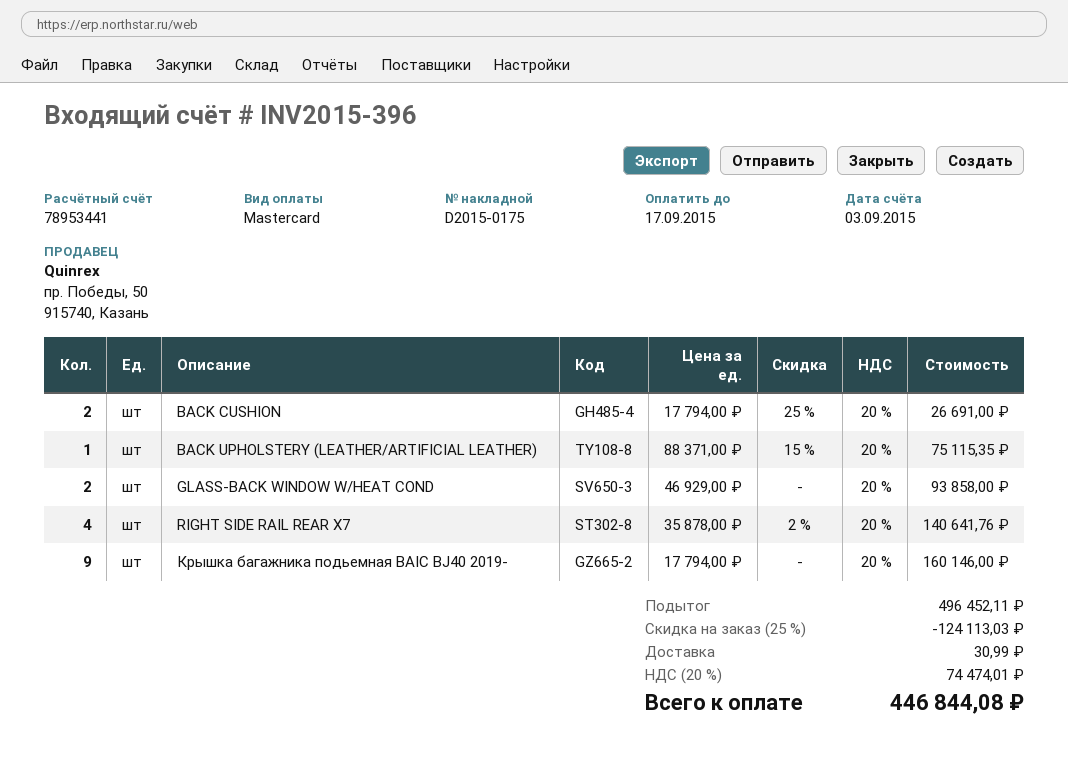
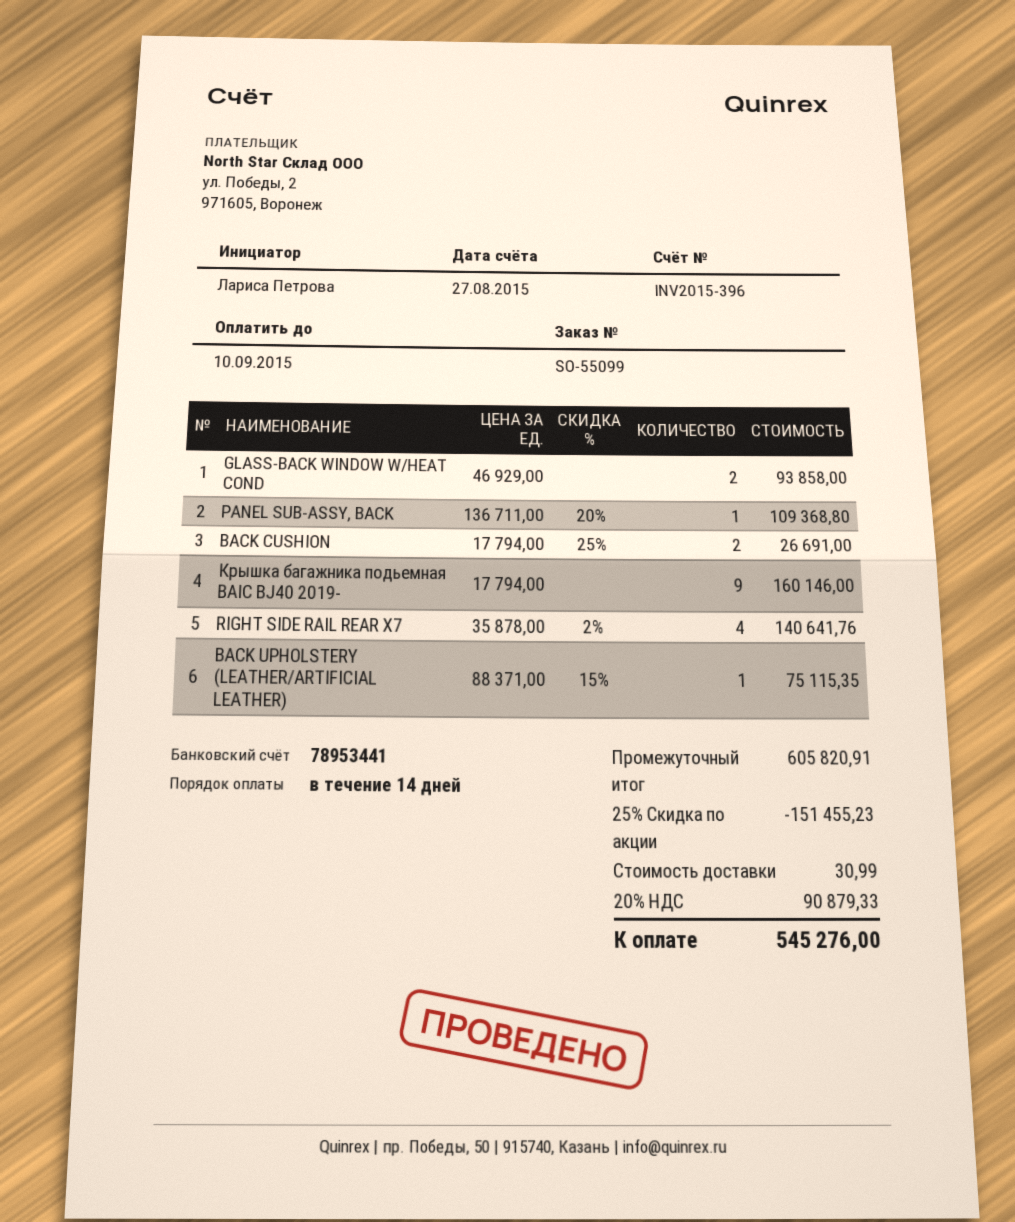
invoice date: 2015-09-03 -> 2015-08-27
due date: 2015-09-17 -> 2015-09-10
PANEL SUB-ASSY, BACK: none -> 1 x 136711.00 - 20% = 109368.80
subtotal: 496452.11 -> 605820.91
discount: 25% = 124113.03 -> 25% = 151455.23
tax: 20% = 74474.01 -> 20% = 90879.33
total: 446844.08 -> 545276.00

